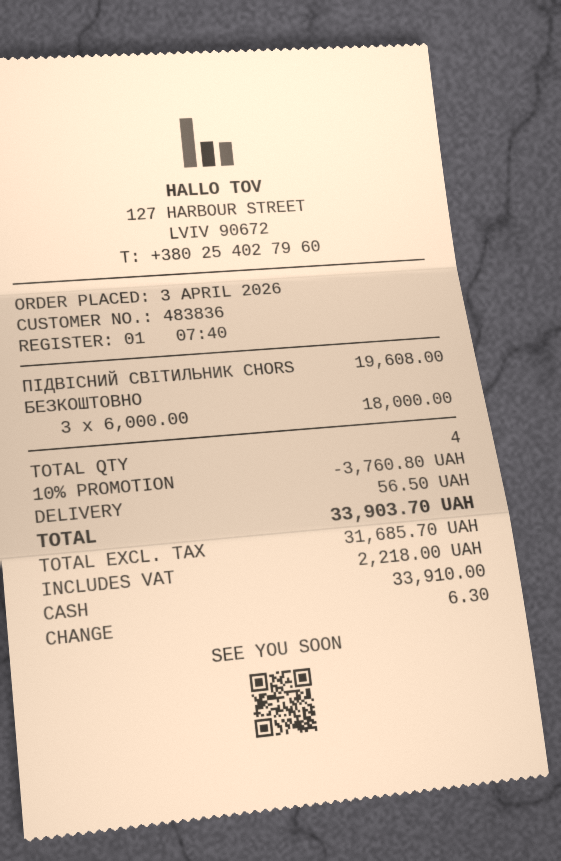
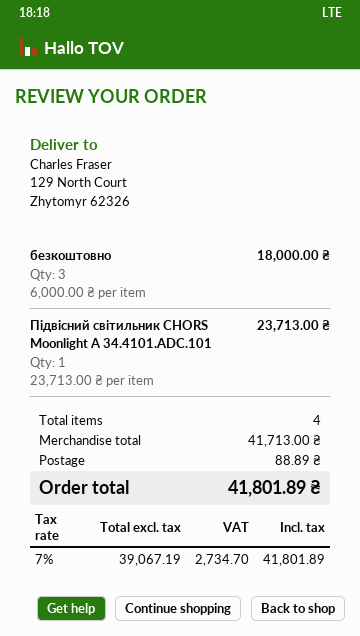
ПІДВІСНИЙ СВІТИЛЬНИК CHORS: 1 x 19608.00 = 19608.00 -> 1 x 23713.00 = 23713.00
discount: 10% = 3760.80 -> none
shipping: 56.50 -> 88.89
net: 31685.70 -> 39067.19
tax: 2218.00 -> 2734.70
total: 33903.70 -> 41801.89

